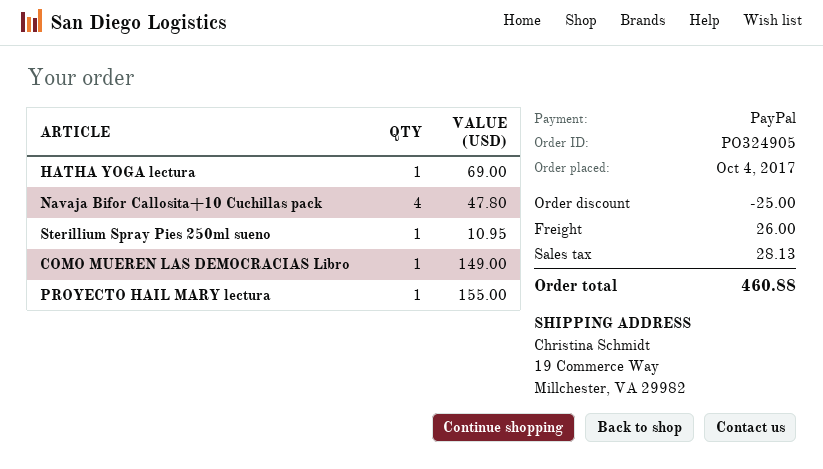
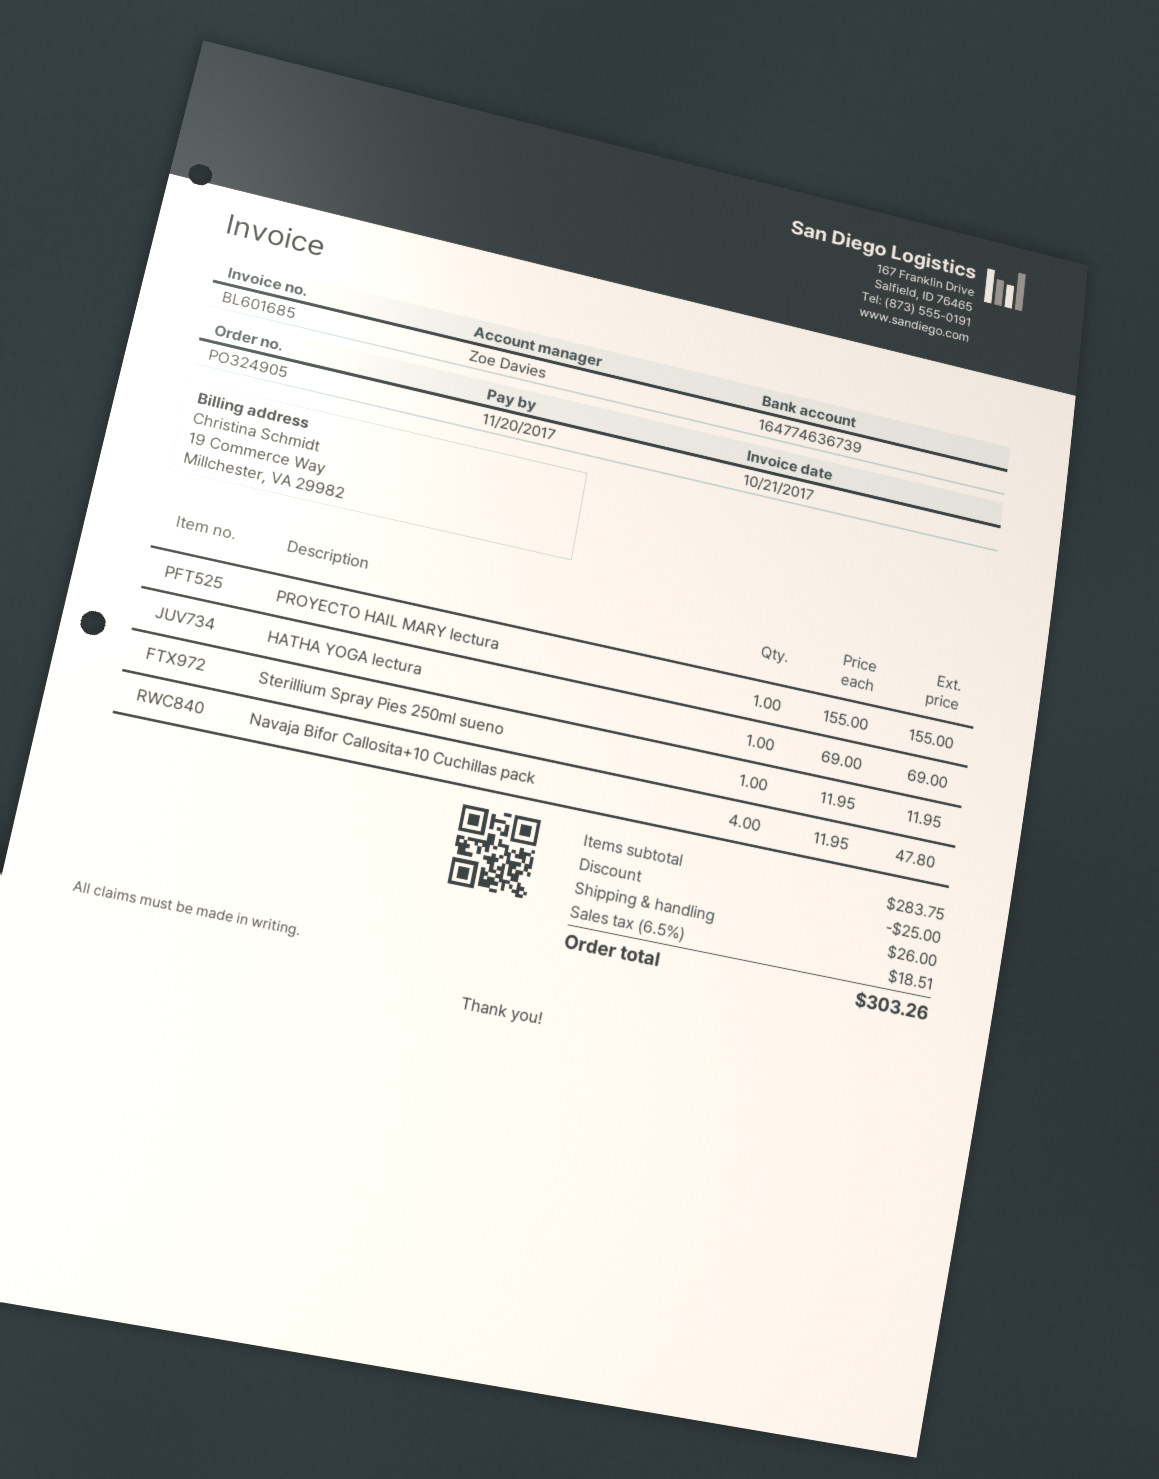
Sterillium Spray Pies 250ml sueno: 1 for 10.95 -> 1 for 11.95
COMO MUEREN LAS DEMOCRACIAS Libro: 1 for 149.00 -> none
tax: 28.13 -> 18.51
total: 460.88 -> 303.26

